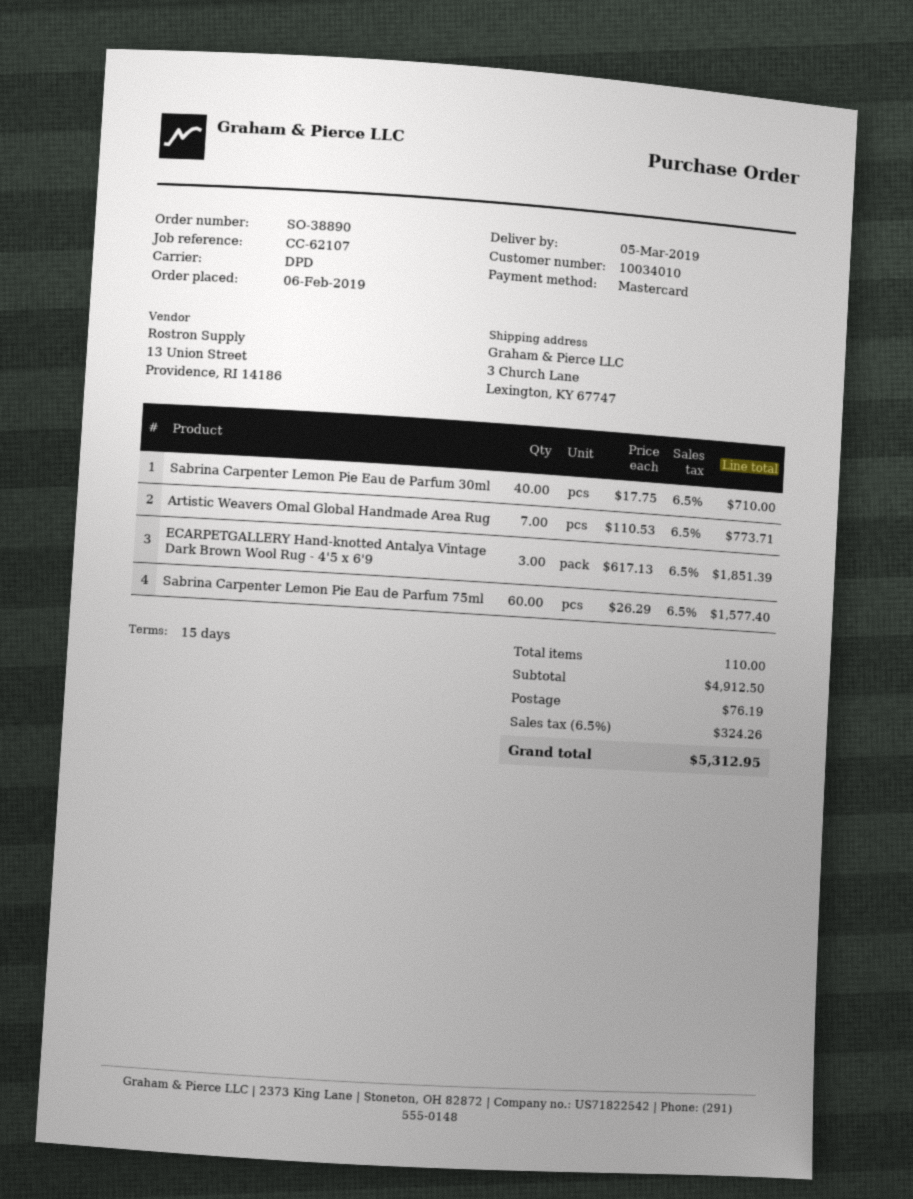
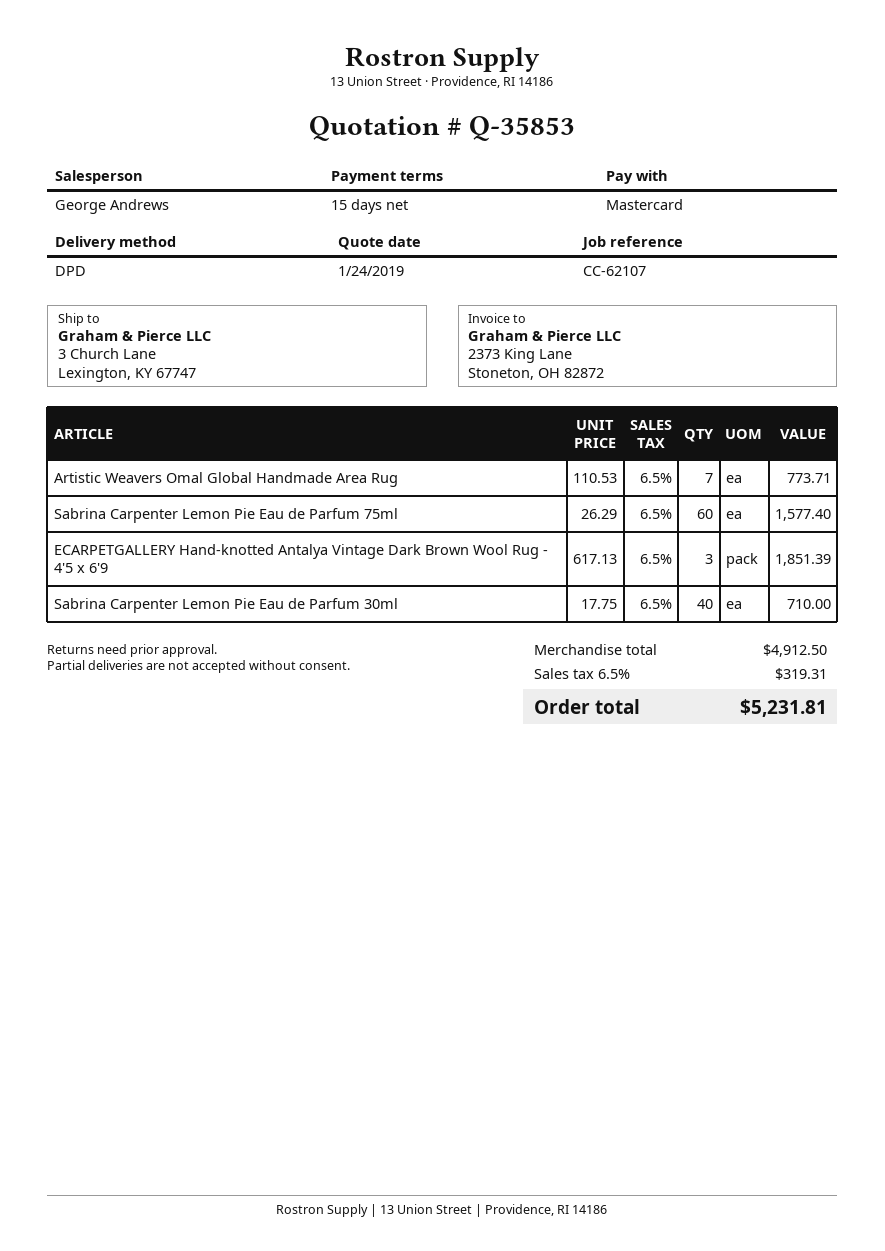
shipping: 76.19 -> none
tax: 6.5% = 324.26 -> 6.5% = 319.31
total: 5312.95 -> 5231.81

